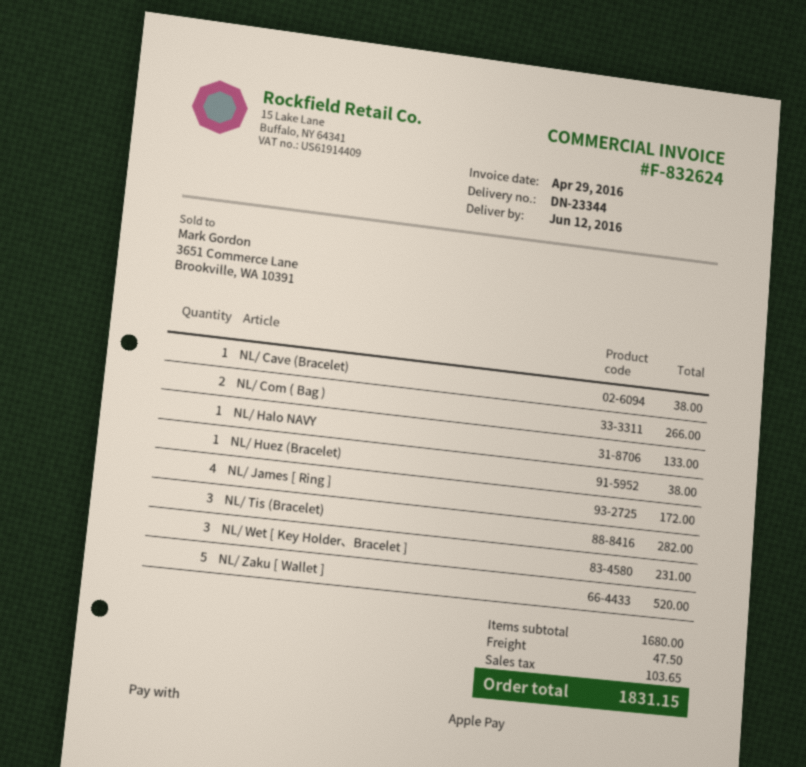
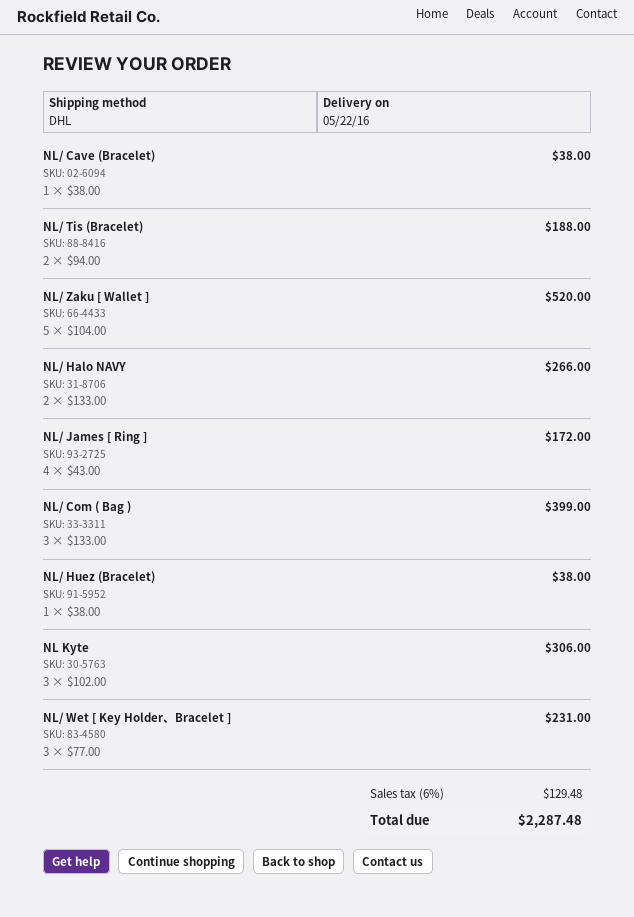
delivery date: 2016-06-12 -> 2016-05-22
NL/ Com ( Bag ): 2 for 266.00 -> 3 for 399.00
NL/ Halo NAVY: 1 for 133.00 -> 2 for 266.00
NL/ Tis (Bracelet): 3 for 282.00 -> 2 for 188.00
NL Kyte: none -> 3 for 306.00
shipping: 47.50 -> none
tax: 103.65 -> 129.48
total: 1831.15 -> 2287.48

